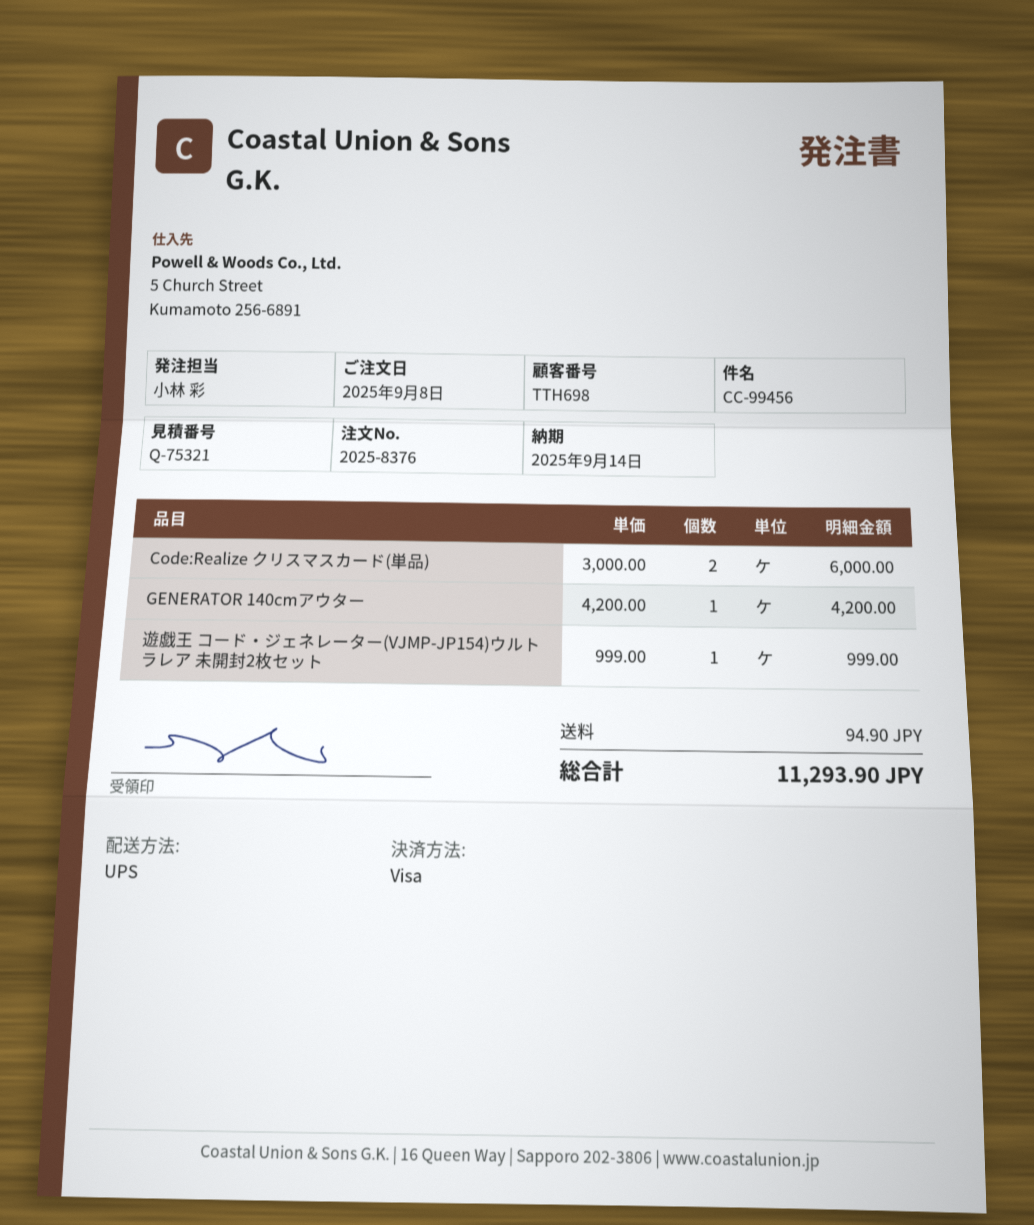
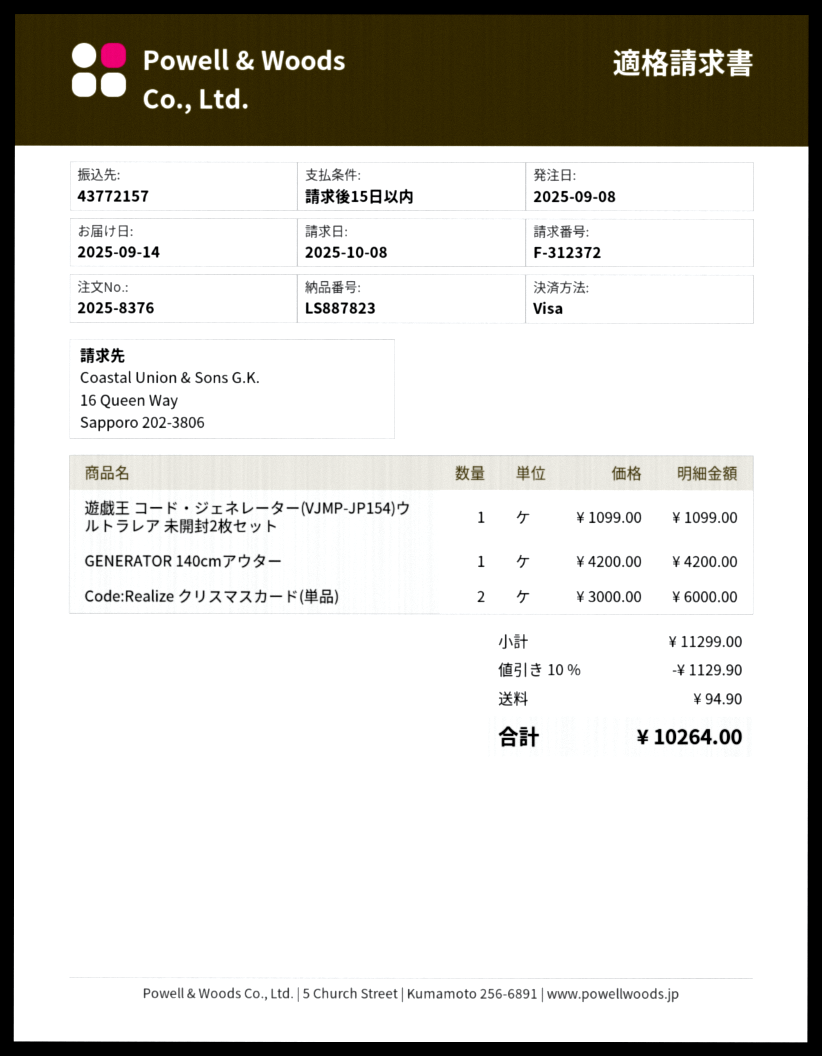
遊戯王 コード・ジェネレーター(VJMP-JP154)ウルトラレア 未開封2枚セット: 1 x 999.00 = 999.00 -> 1 x 1099.00 = 1099.00
discount: none -> 10% = 1129.90
total: 11293.90 -> 10264.00

